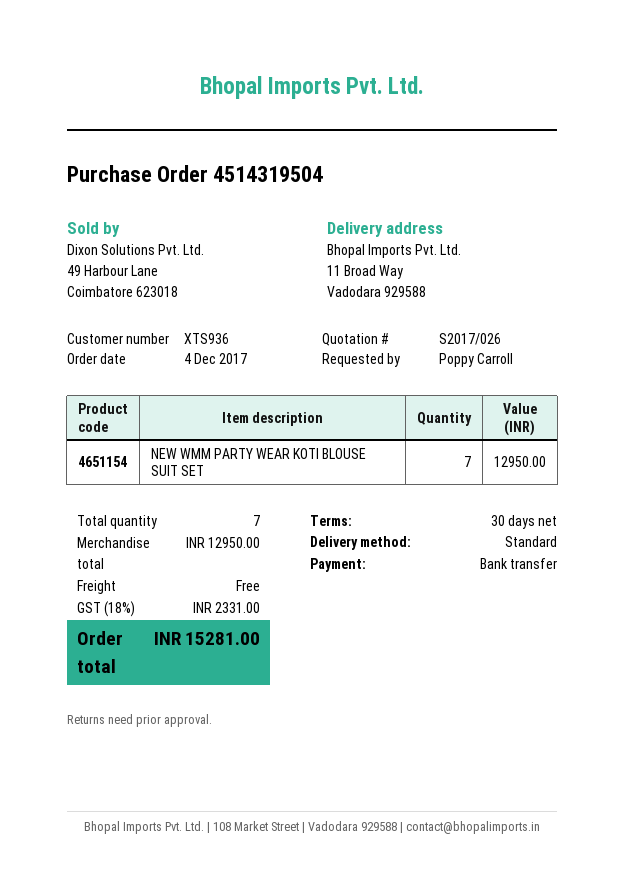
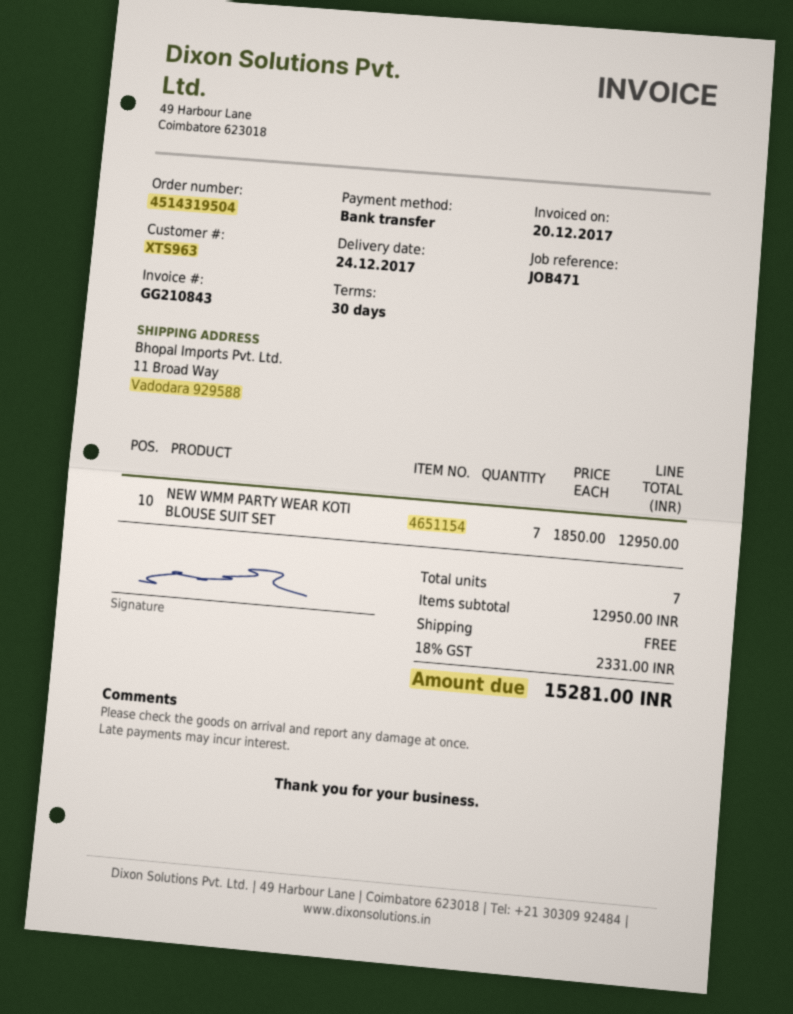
customer number: XTS936 -> XTS963

